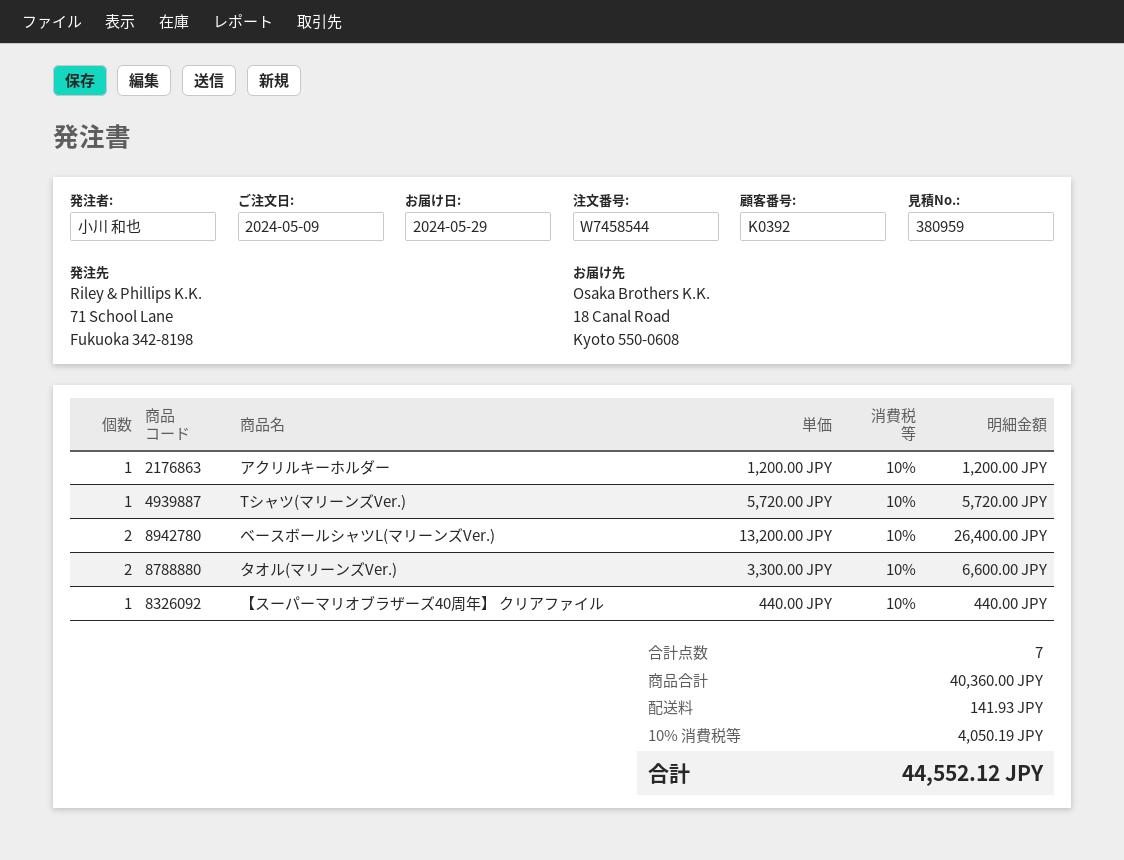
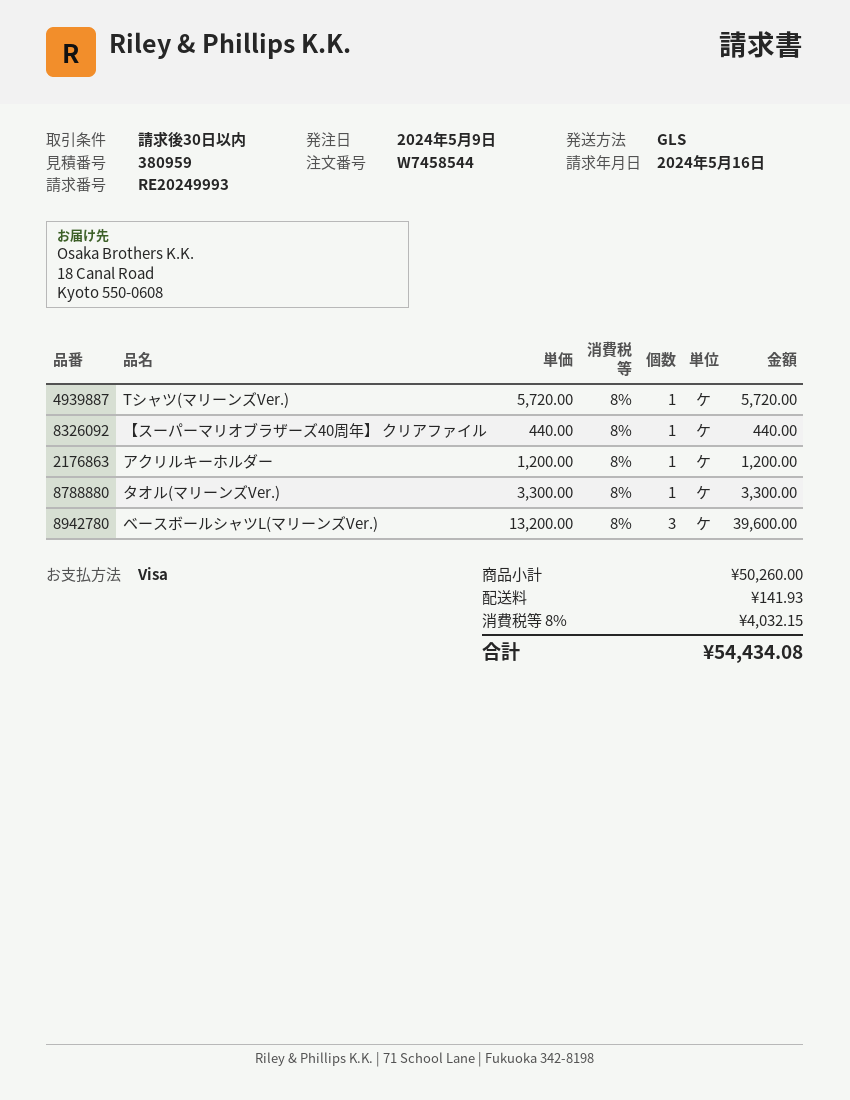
ベースボールシャツL(マリーンズVer.): 2 x 13200.00 = 26400.00 -> 3 x 13200.00 = 39600.00
タオル(マリーンズVer.): 2 x 3300.00 = 6600.00 -> 1 x 3300.00 = 3300.00
subtotal: 40360.00 -> 50260.00
tax: 10% = 4050.19 -> 8% = 4032.15
total: 44552.12 -> 54434.08

